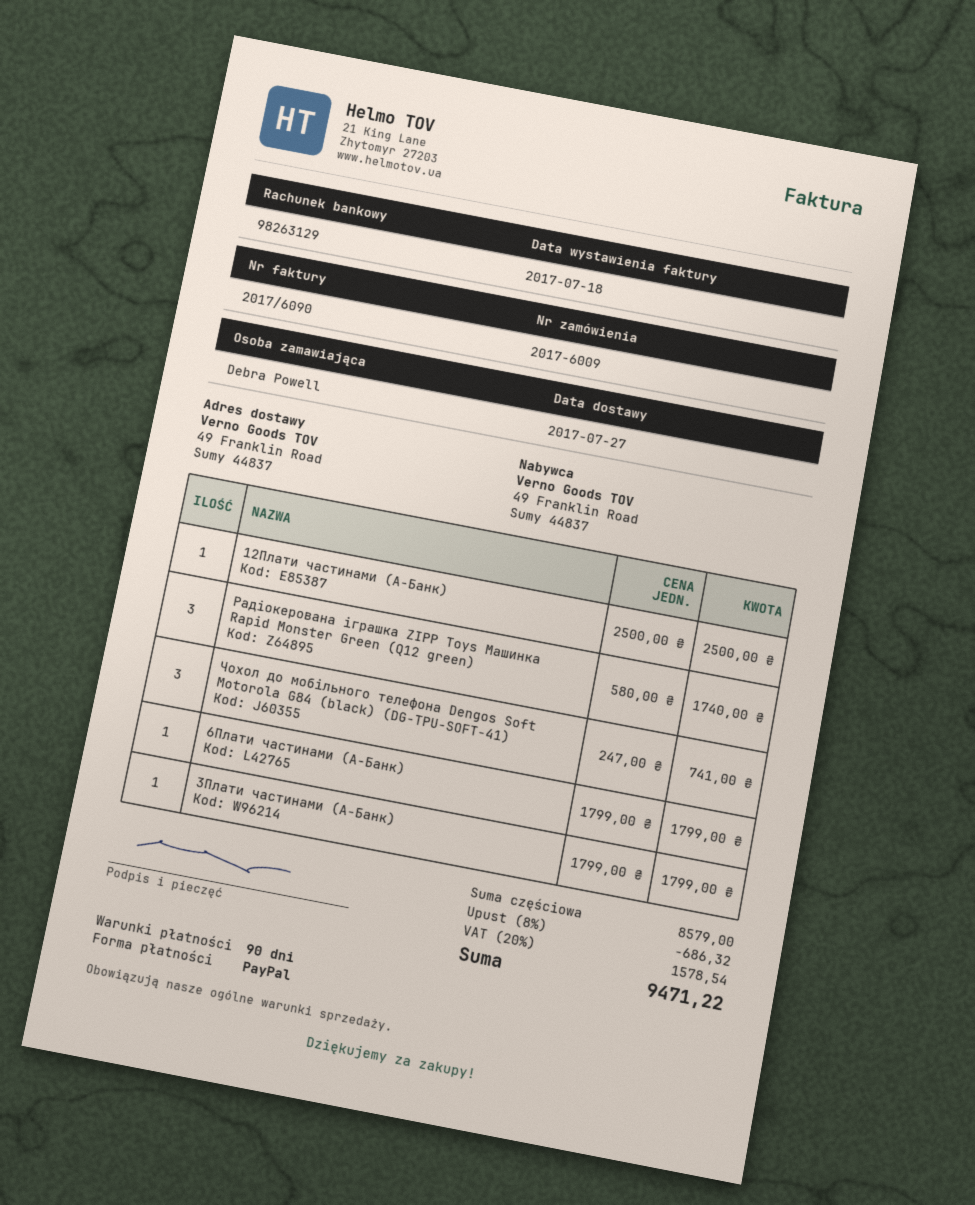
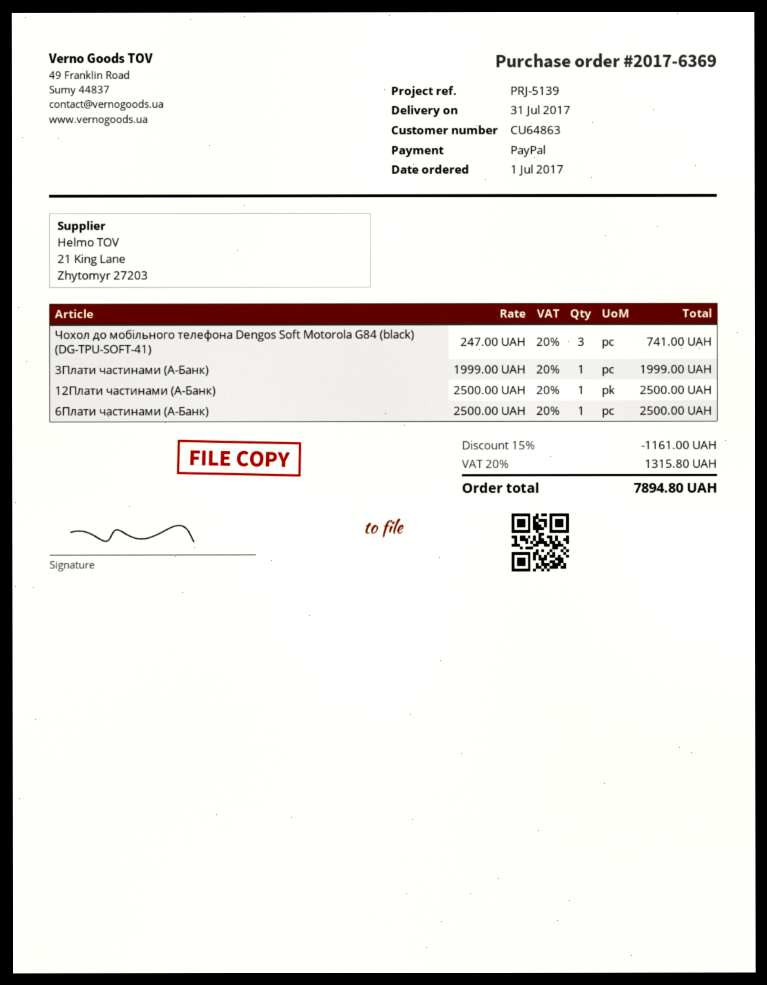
order number: 2017-6009 -> 2017-6369
delivery date: 2017-07-27 -> 2017-07-31
Радіокерована іграшка ZIPP Toys Машинка Rapid Monster Green (Q12 green): 3 x 580.00 = 1740.00 -> none
6Плати частинами (А-Банк): 1 x 1799.00 = 1799.00 -> 1 x 2500.00 = 2500.00
3Плати частинами (А-Банк): 1 x 1799.00 = 1799.00 -> 1 x 1999.00 = 1999.00
discount: 8% = 686.32 -> 15% = 1161.00
tax: 20% = 1578.54 -> 20% = 1315.80
total: 9471.22 -> 7894.80

